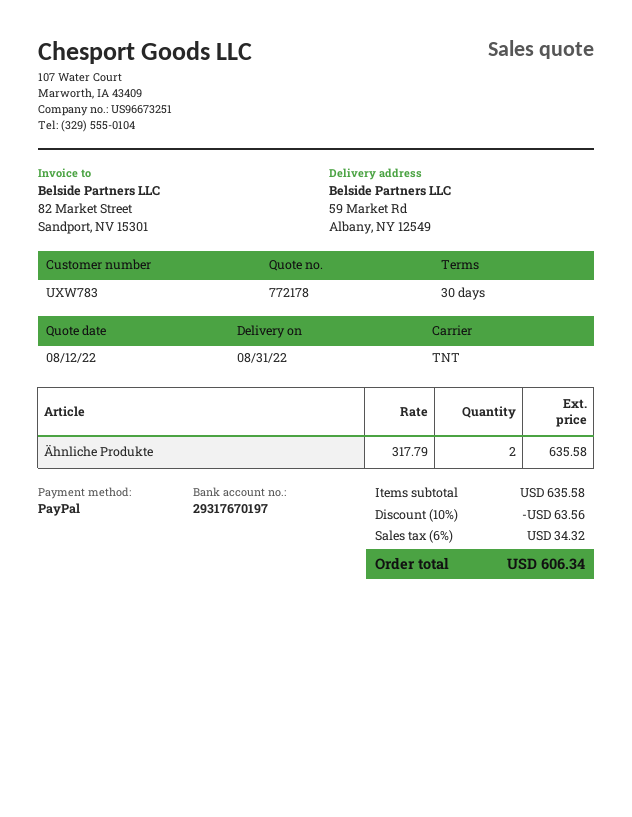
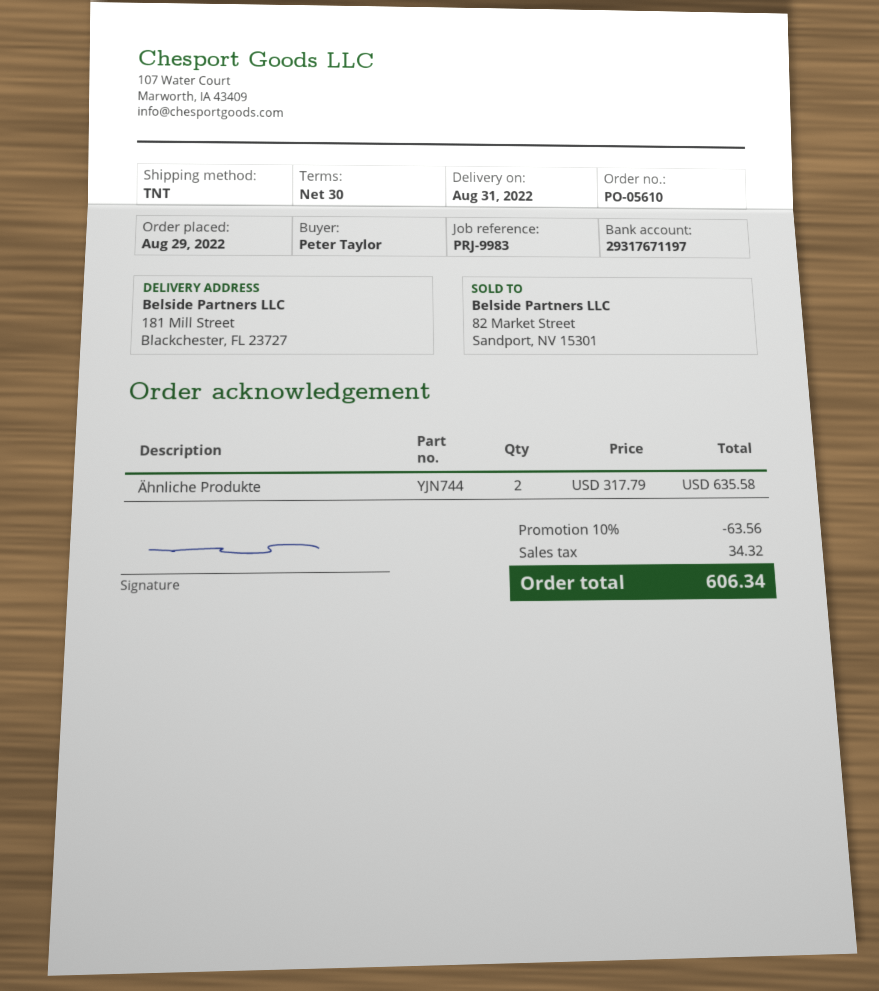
bank account: 29317670197 -> 29317671197
ship to: 59 Market Rd, Albany, NY 12549 -> 181 Mill Street, Blackchester, FL 23727

